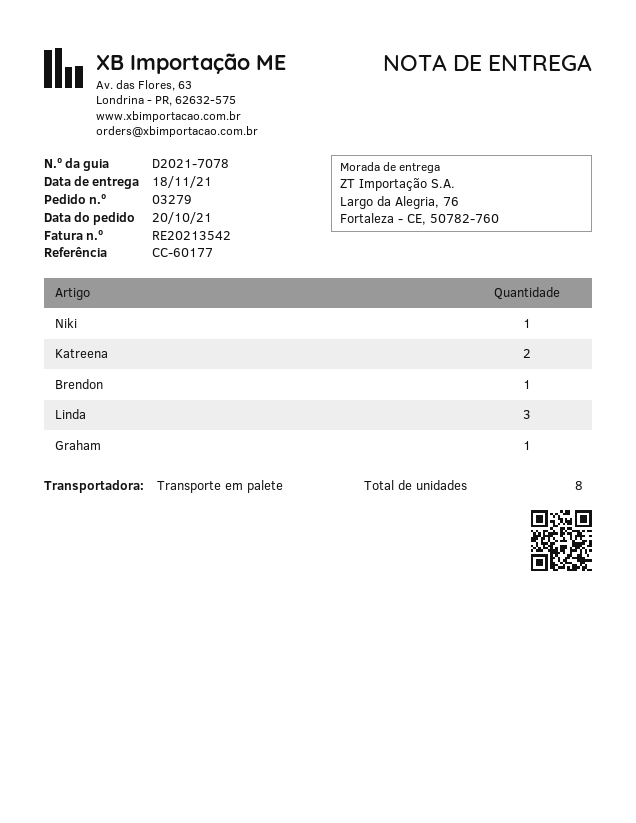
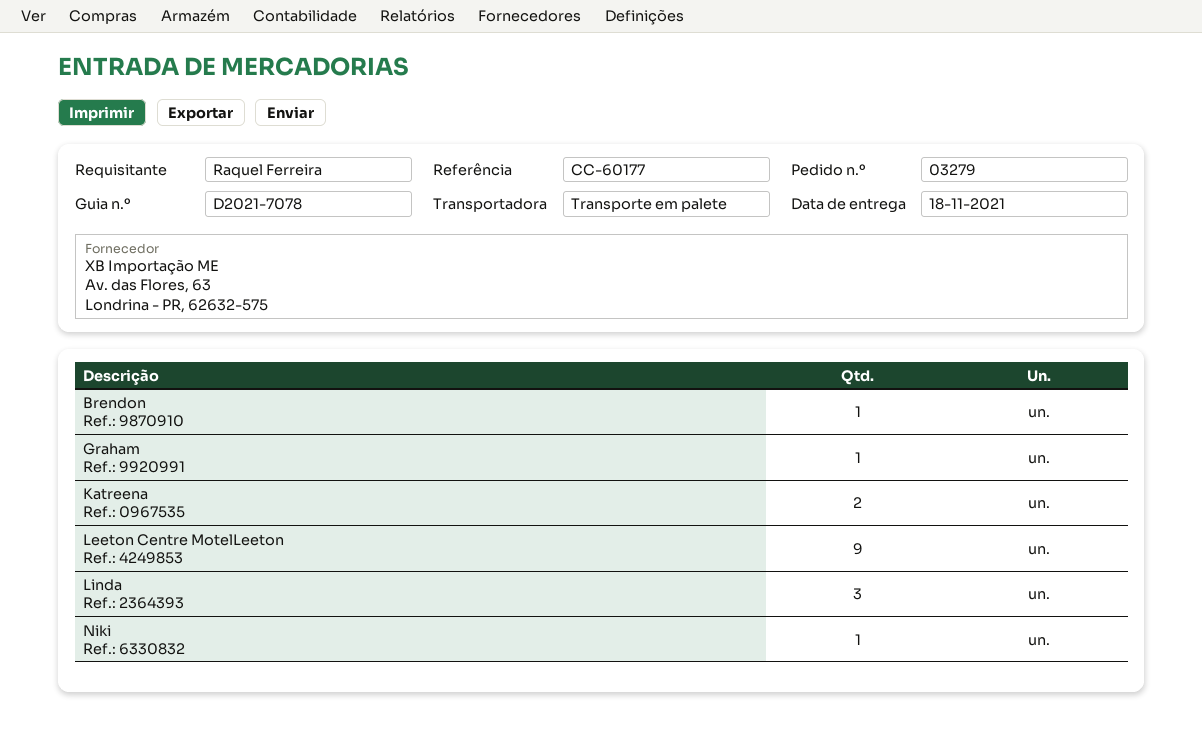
Leeton Centre MotelLeeton: none -> 9

